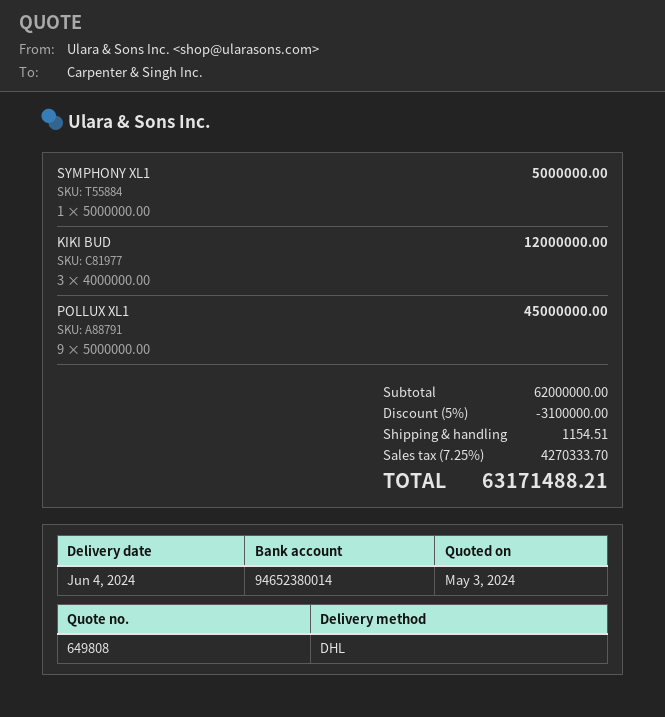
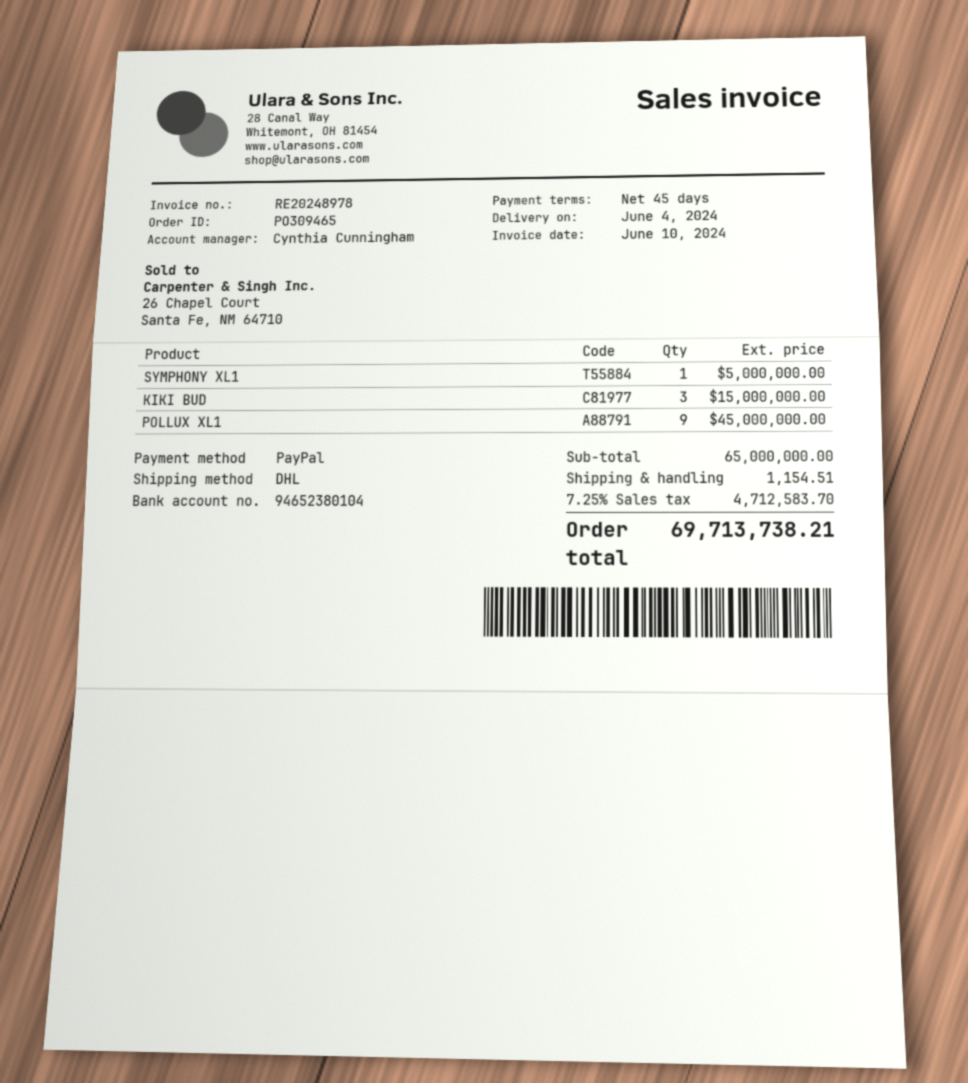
bank account: 94652380014 -> 94652380104
KIKI BUD: 3 for 12000000.00 -> 3 for 15000000.00
subtotal: 62000000.00 -> 65000000.00
discount: 5% = 3100000.00 -> none
tax: 7.25% = 4270333.70 -> 7.25% = 4712583.70
total: 63171488.21 -> 69713738.21

